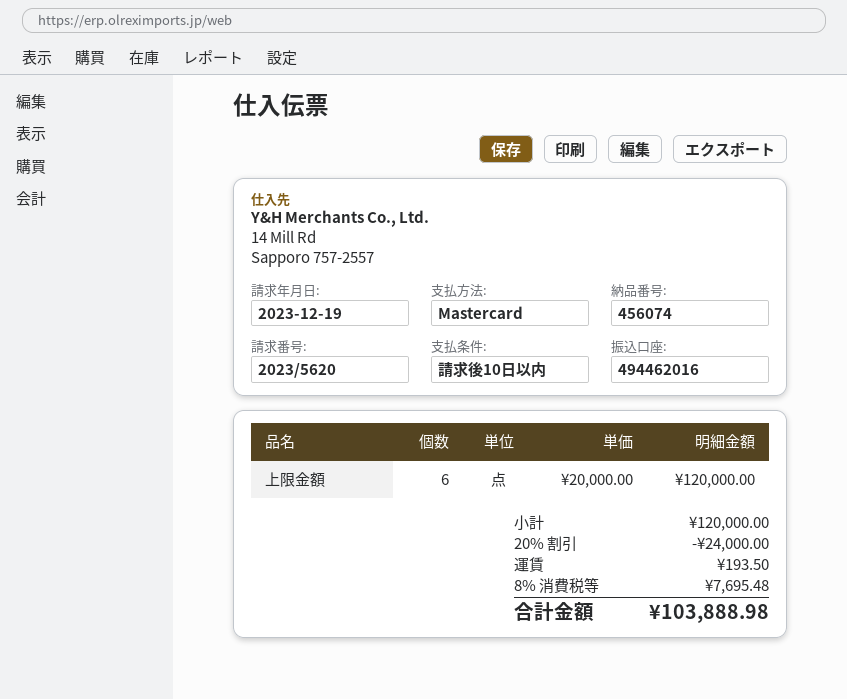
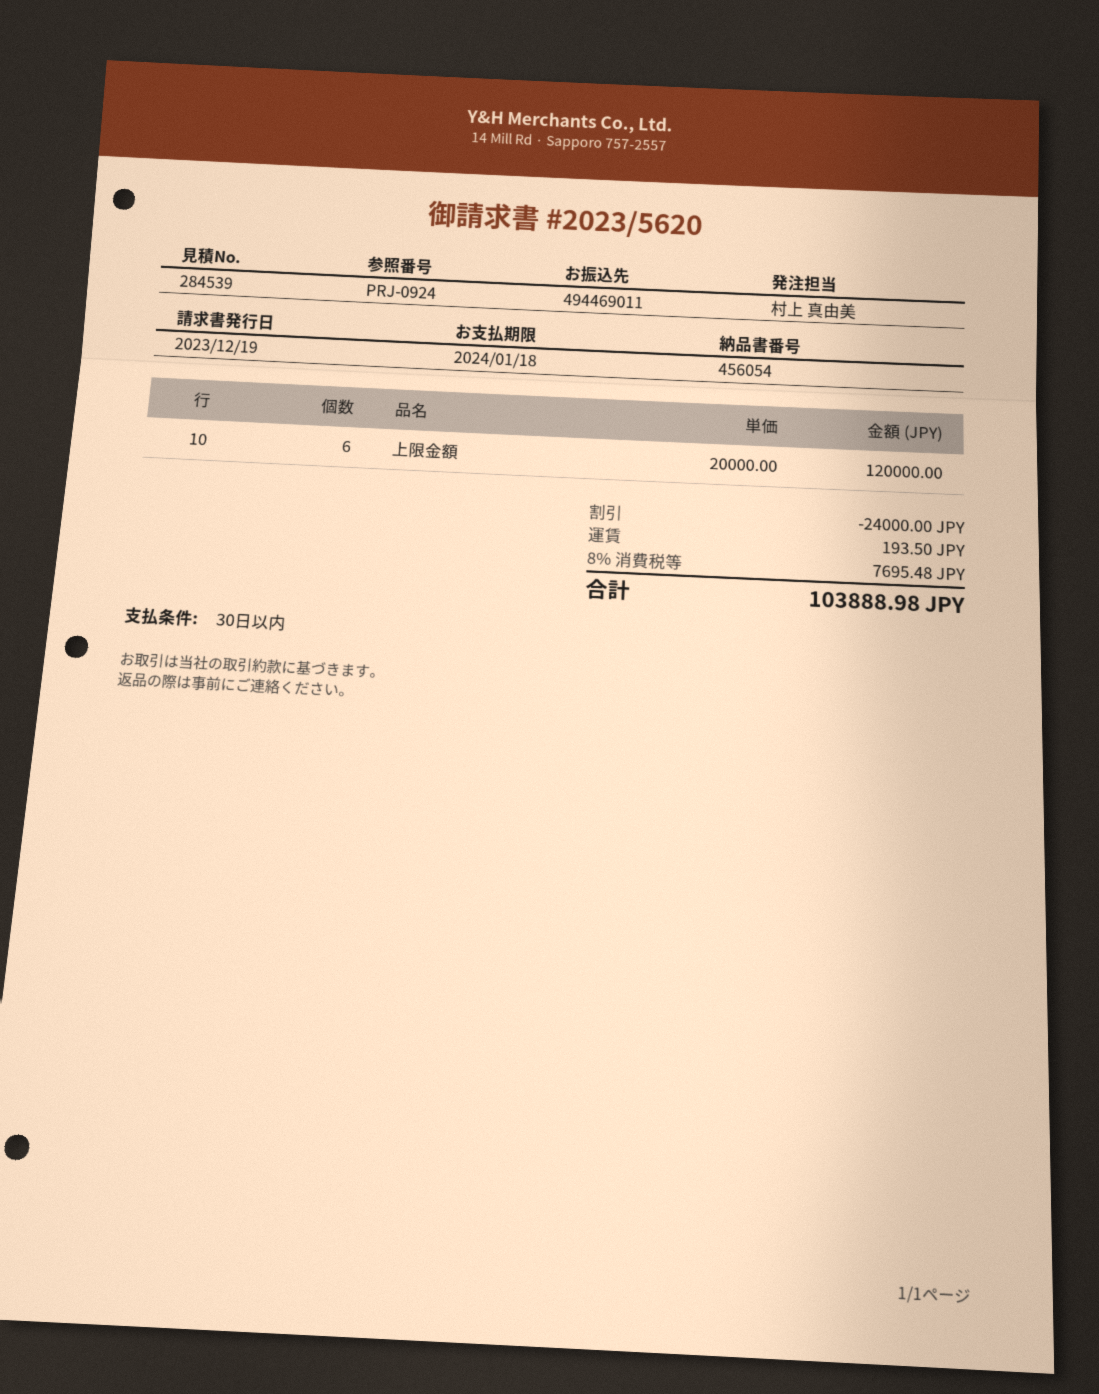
delivery note number: 456074 -> 456054
payment terms: 10 days -> 30 days
bank account: 494462016 -> 494469011

